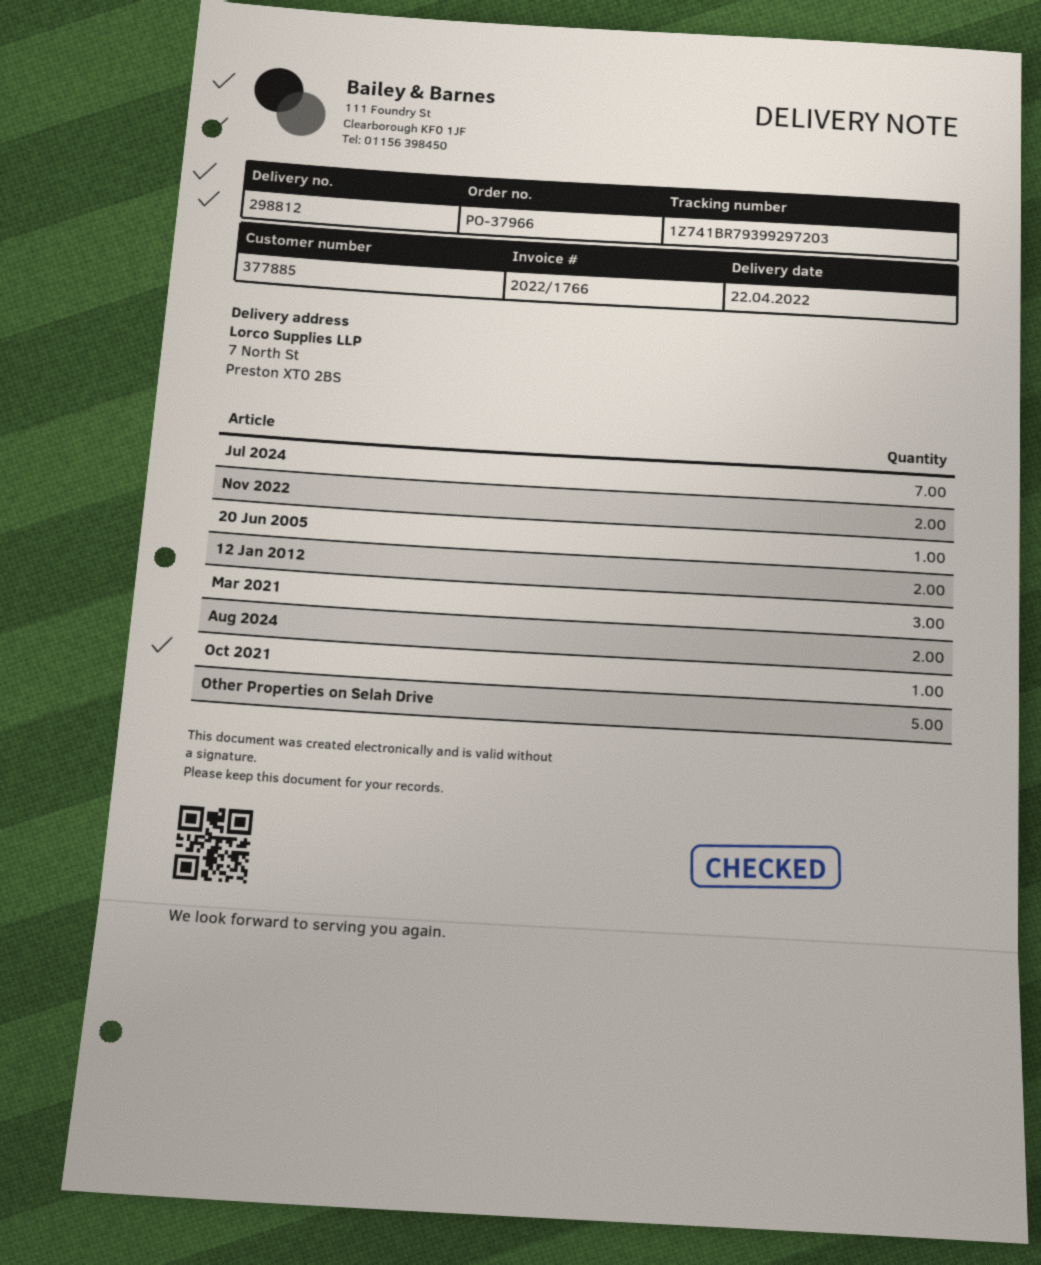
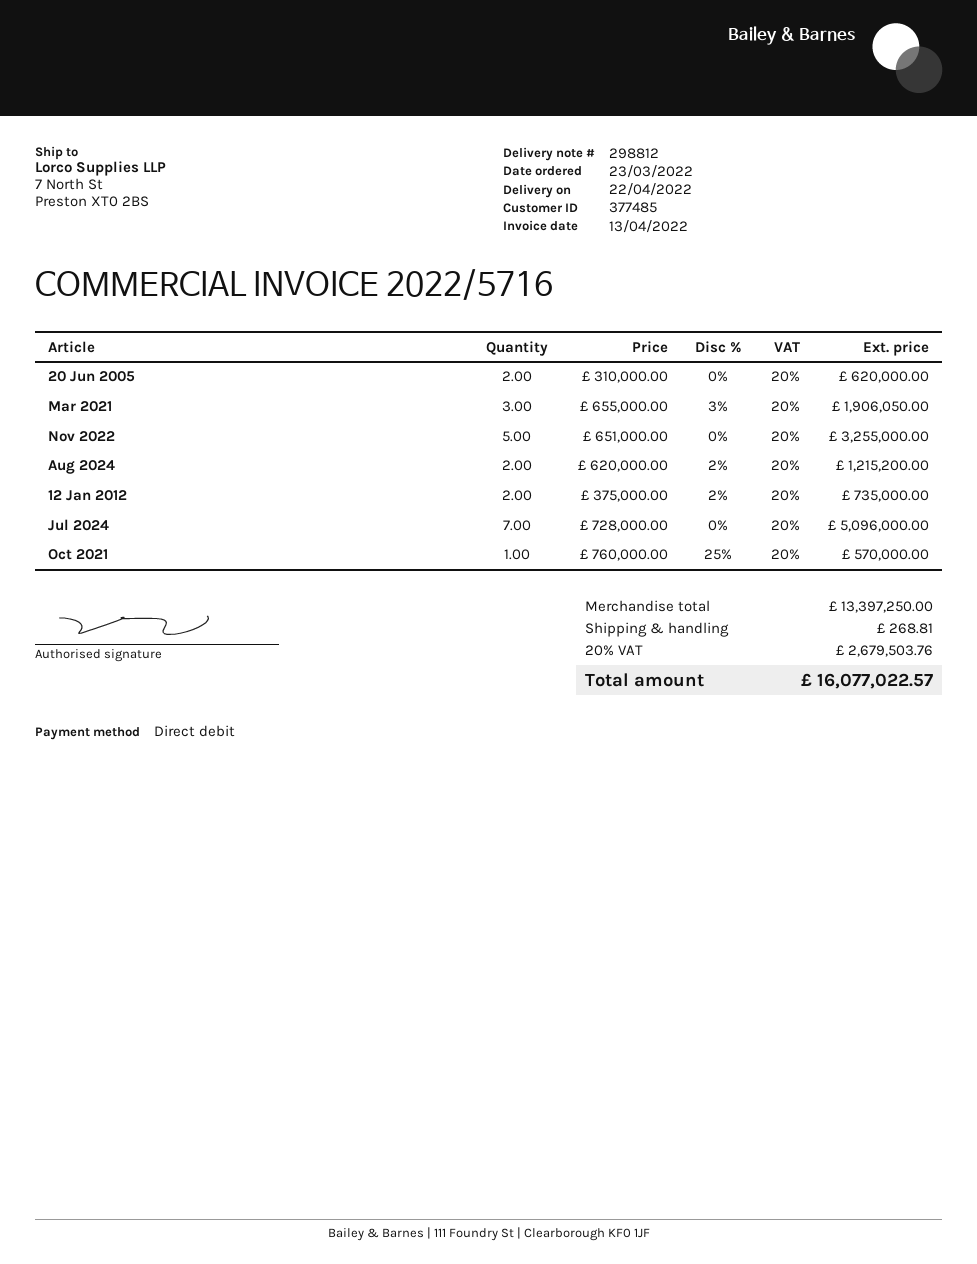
invoice number: 2022/1766 -> 2022/5716
customer number: 377885 -> 377485
Nov 2022: 2 -> 5
20 Jun 2005: 1 -> 2
Other Properties on Selah Drive: 5 -> none

